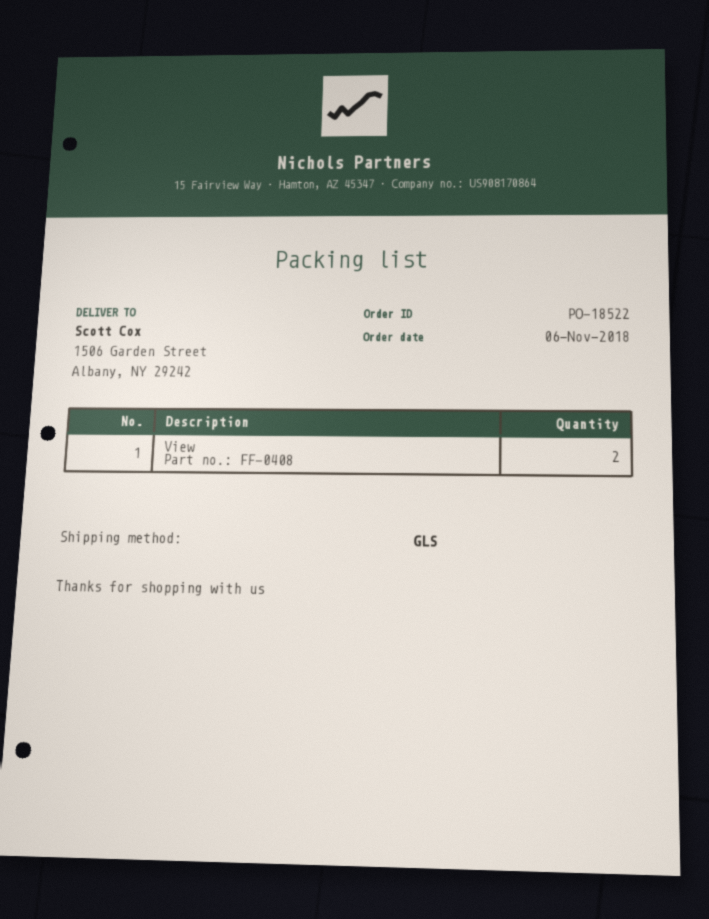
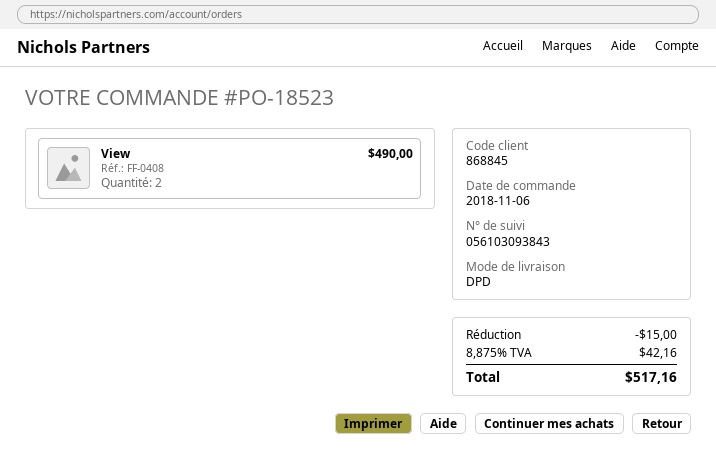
order number: PO-18522 -> PO-18523
shipping method: GLS -> DPD

